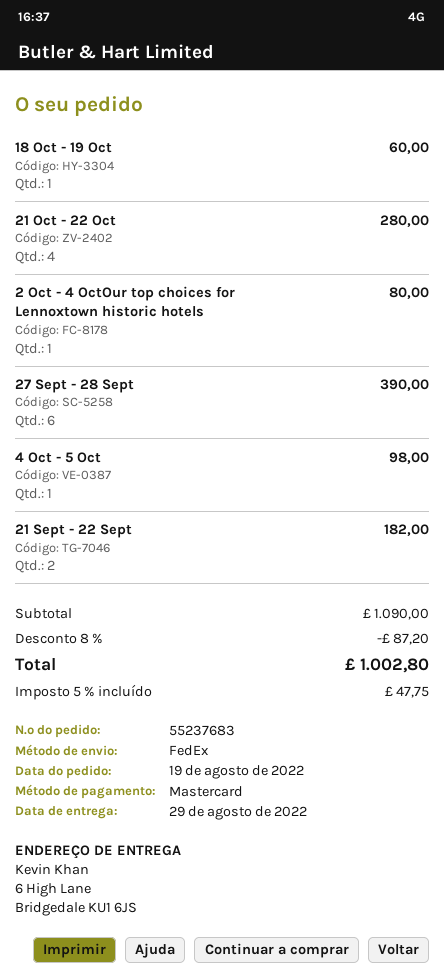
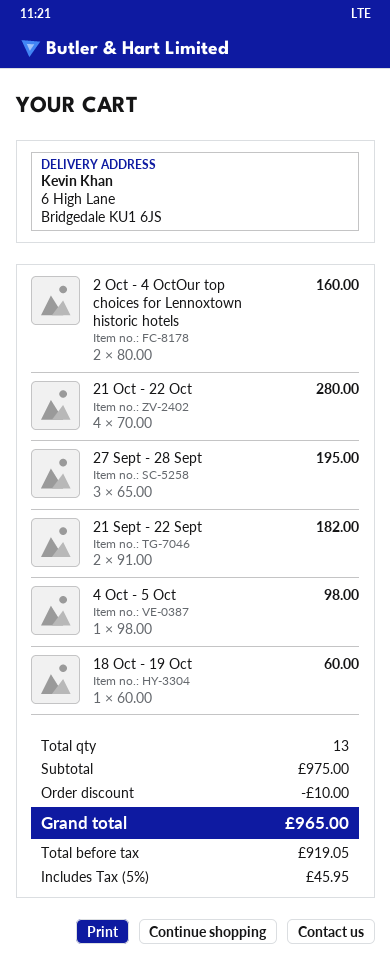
2 Oct - 4 OctOur top choices for Lennoxtown historic hotels: 1 for 80.00 -> 2 for 160.00
27 Sept - 28 Sept: 6 for 390.00 -> 3 for 195.00
subtotal: 1090.00 -> 975.00
discount: 87.20 -> 10.00
tax: 5% = 47.75 -> 5% = 45.95
total: 1002.80 -> 965.00

